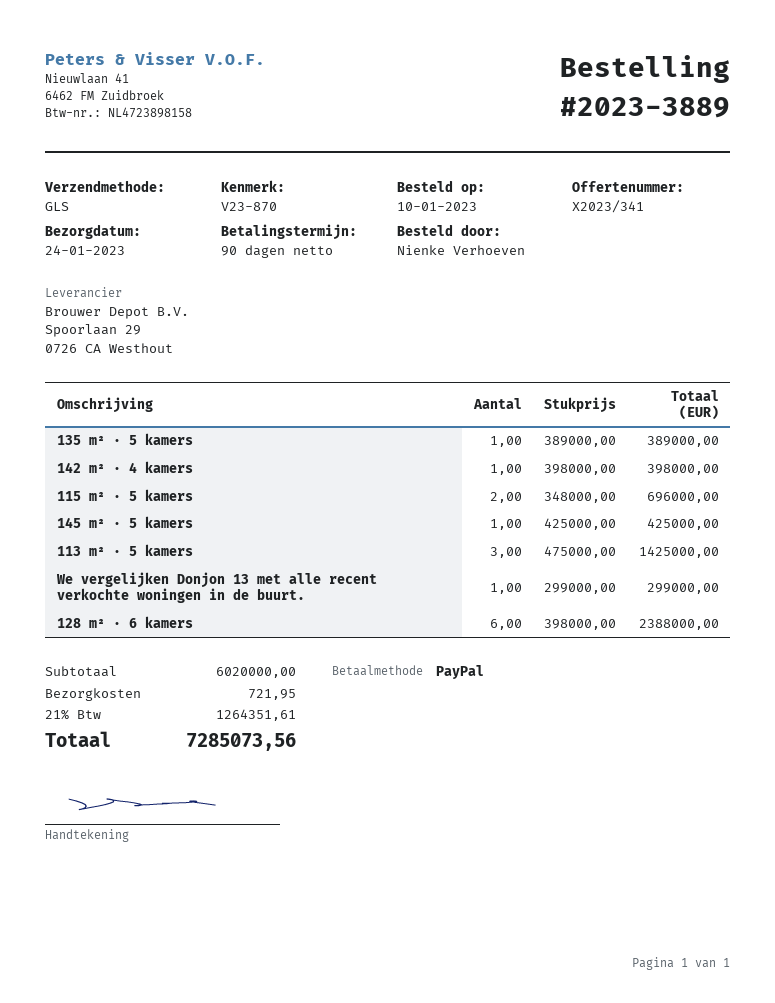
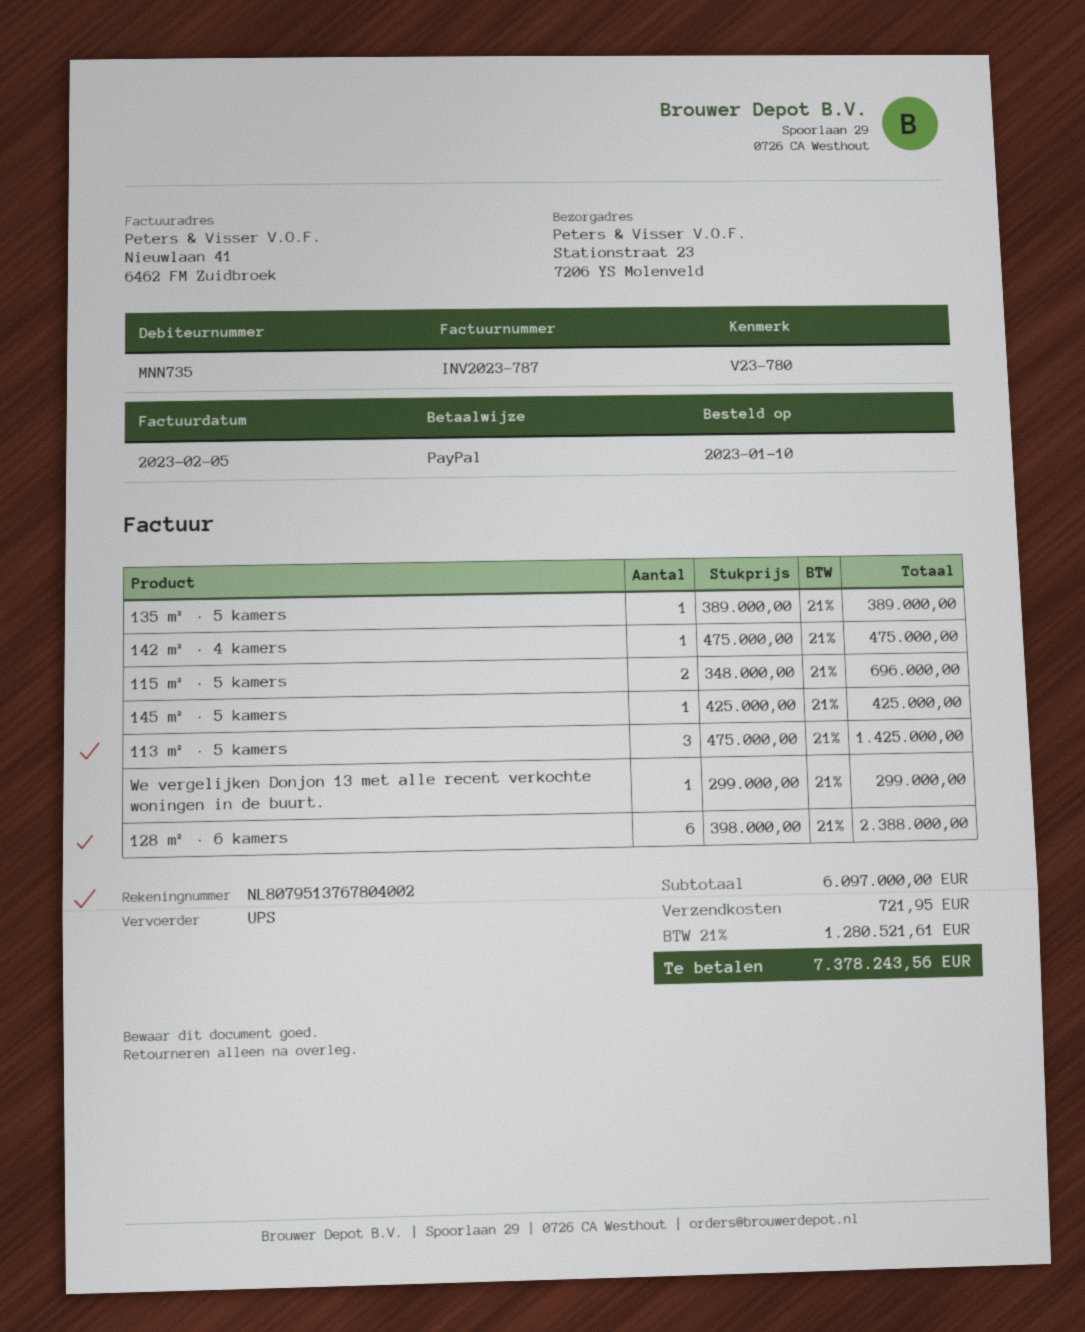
reference: V23-870 -> V23-780
shipping method: GLS -> UPS
142 m² · 4 kamers: 1 x 398000.00 = 398000.00 -> 1 x 475000.00 = 475000.00
subtotal: 6020000.00 -> 6097000.00
tax: 21% = 1264351.61 -> 21% = 1280521.61
total: 7285073.56 -> 7378243.56

